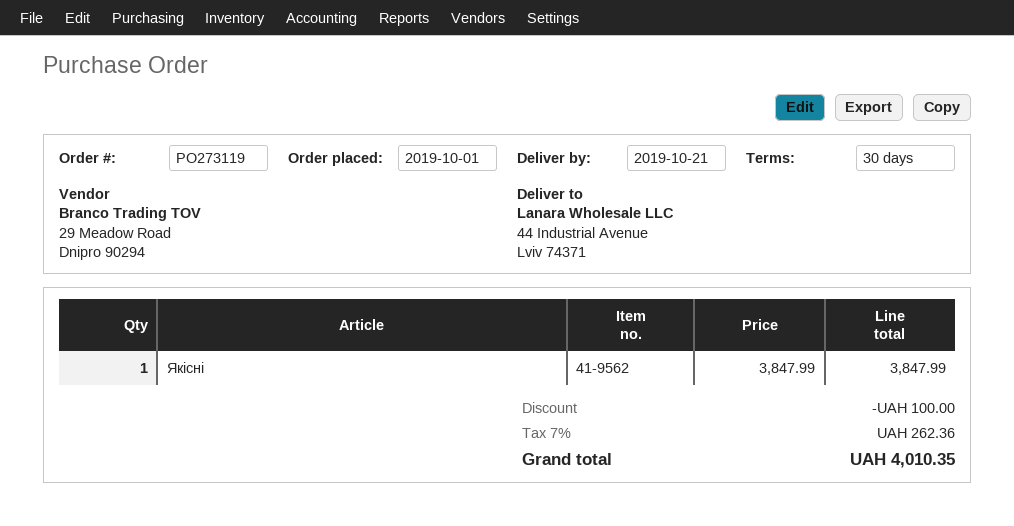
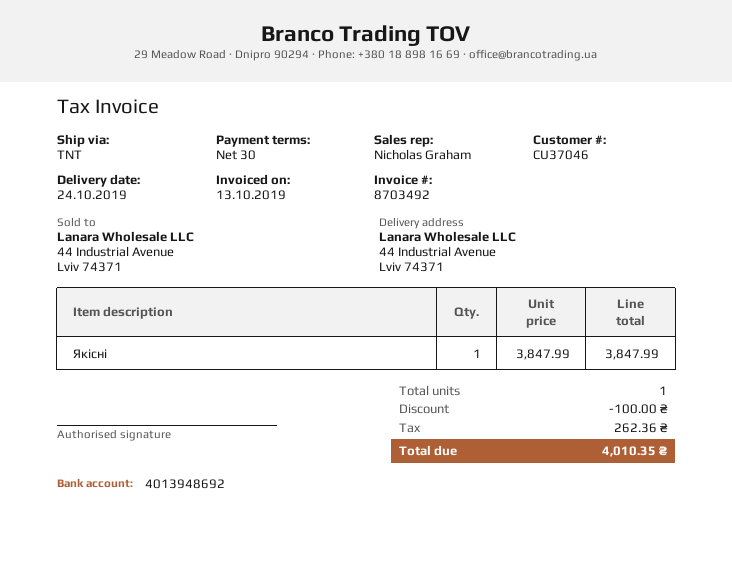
delivery date: 2019-10-21 -> 2019-10-24

